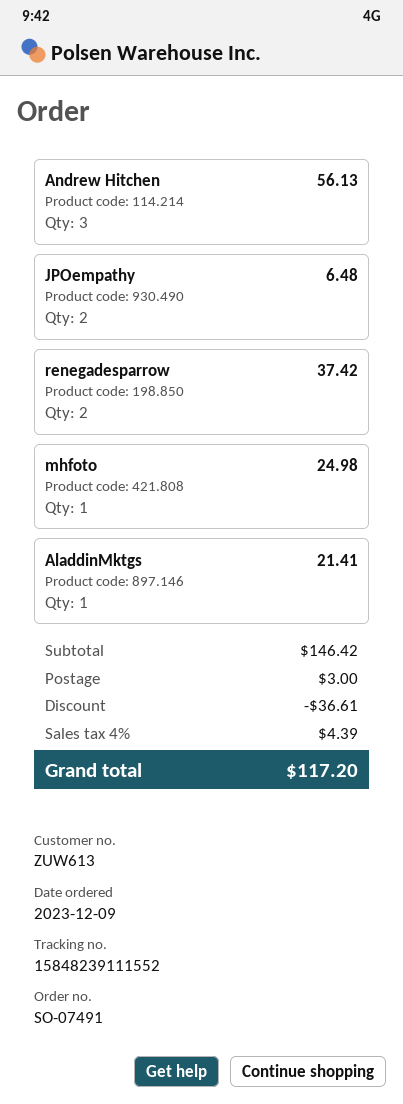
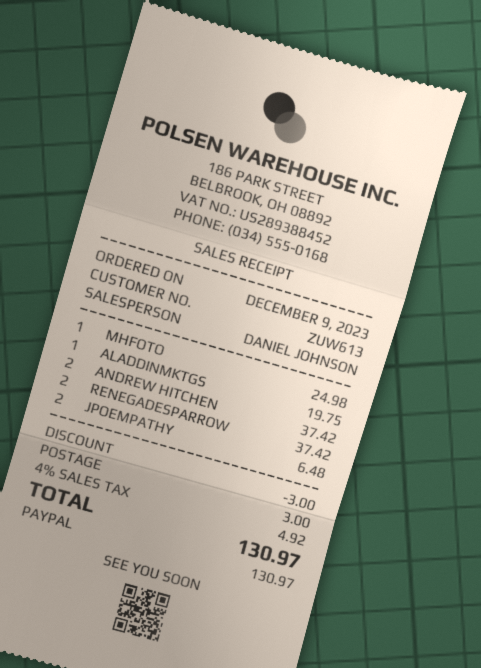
Andrew Hitchen: 3 for 56.13 -> 2 for 37.42
AladdinMktgs: 1 for 21.41 -> 1 for 19.75
discount: 36.61 -> 3.00
tax: 4% = 4.39 -> 4% = 4.92
total: 117.20 -> 130.97

